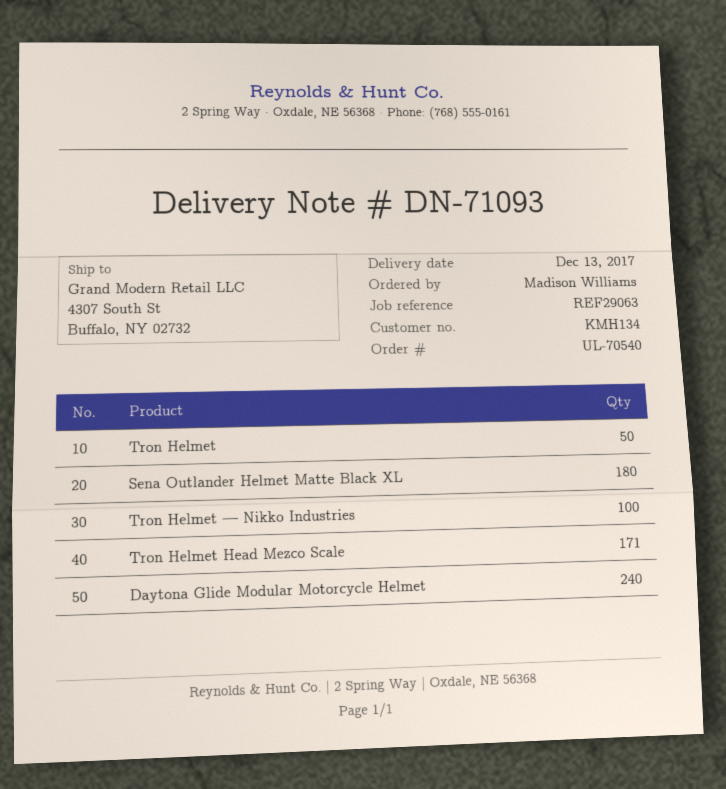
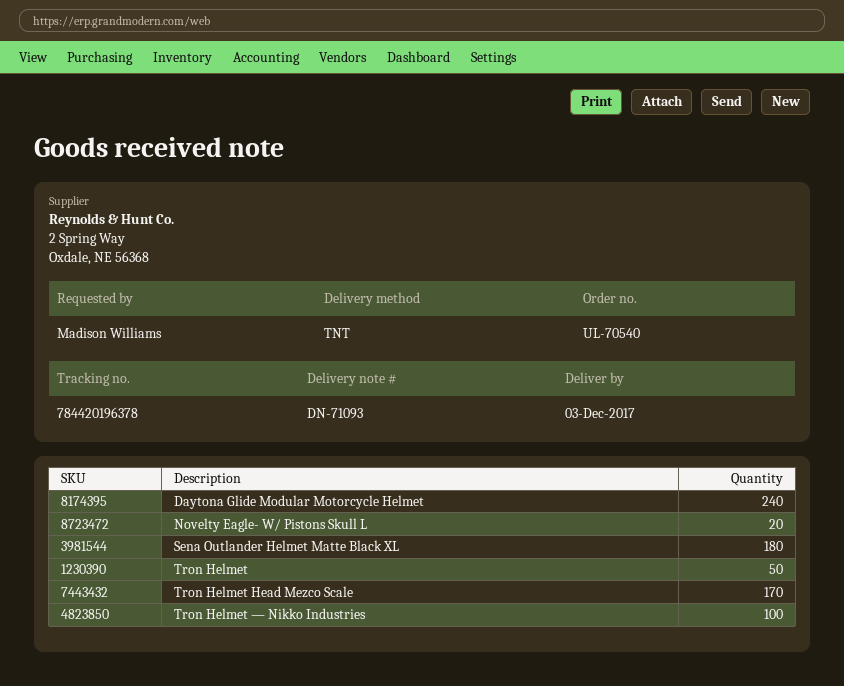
delivery date: 2017-12-13 -> 2017-12-03
Tron Helmet Head Mezco Scale: 171 -> 170
Novelty Eagle- W/ Pistons Skull L: none -> 20

